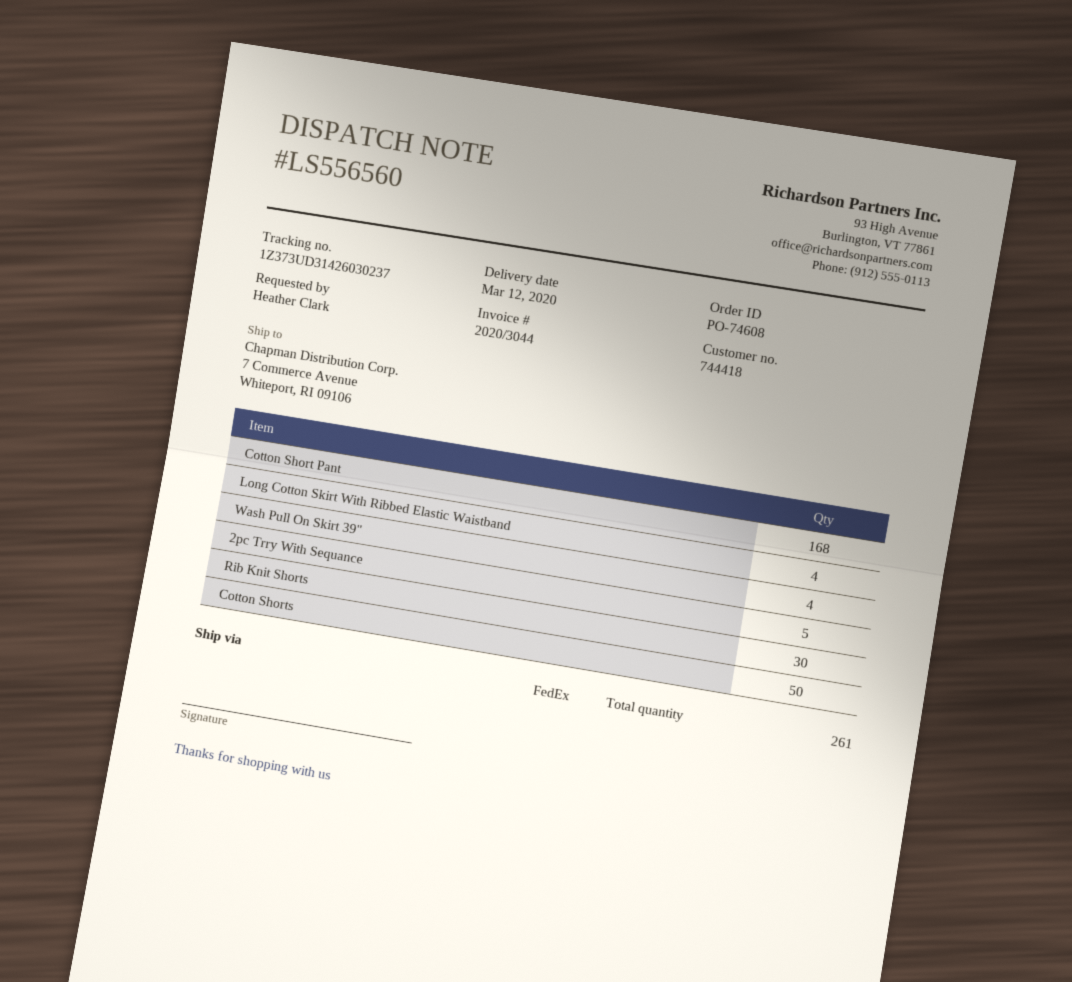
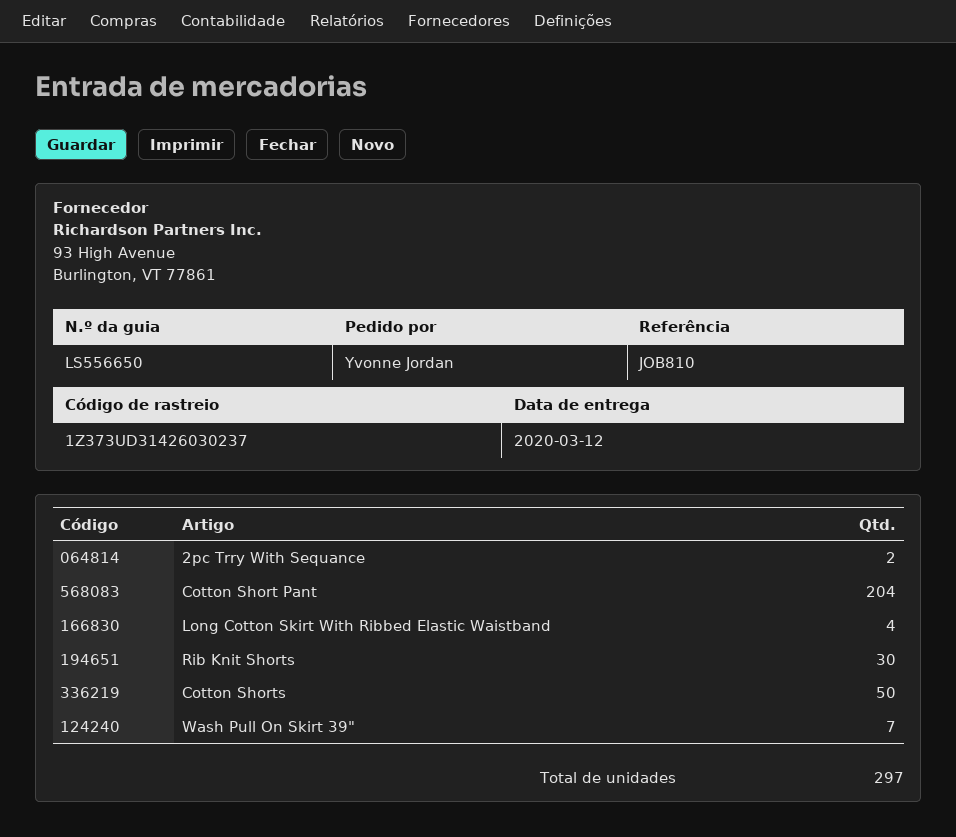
delivery note number: LS556560 -> LS556650
ordered by: Heather Clark -> Yvonne Jordan
Cotton Short Pant: 168 -> 204
Wash Pull On Skirt 39": 4 -> 7
2pc Trry With Sequance: 5 -> 2
total quantity: 261 -> 297

